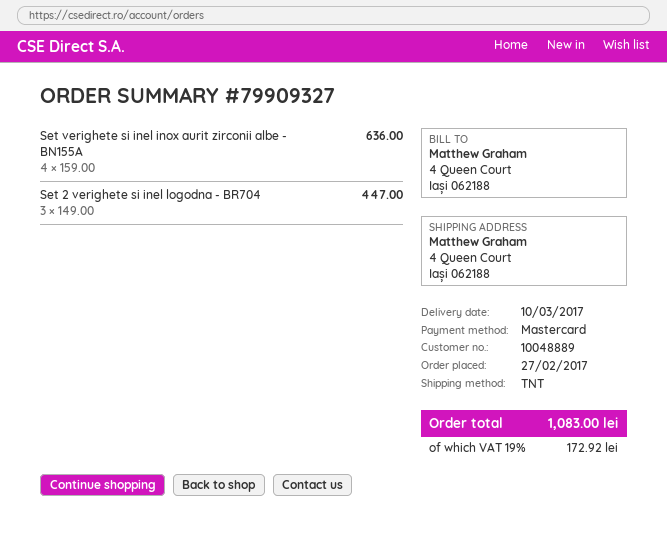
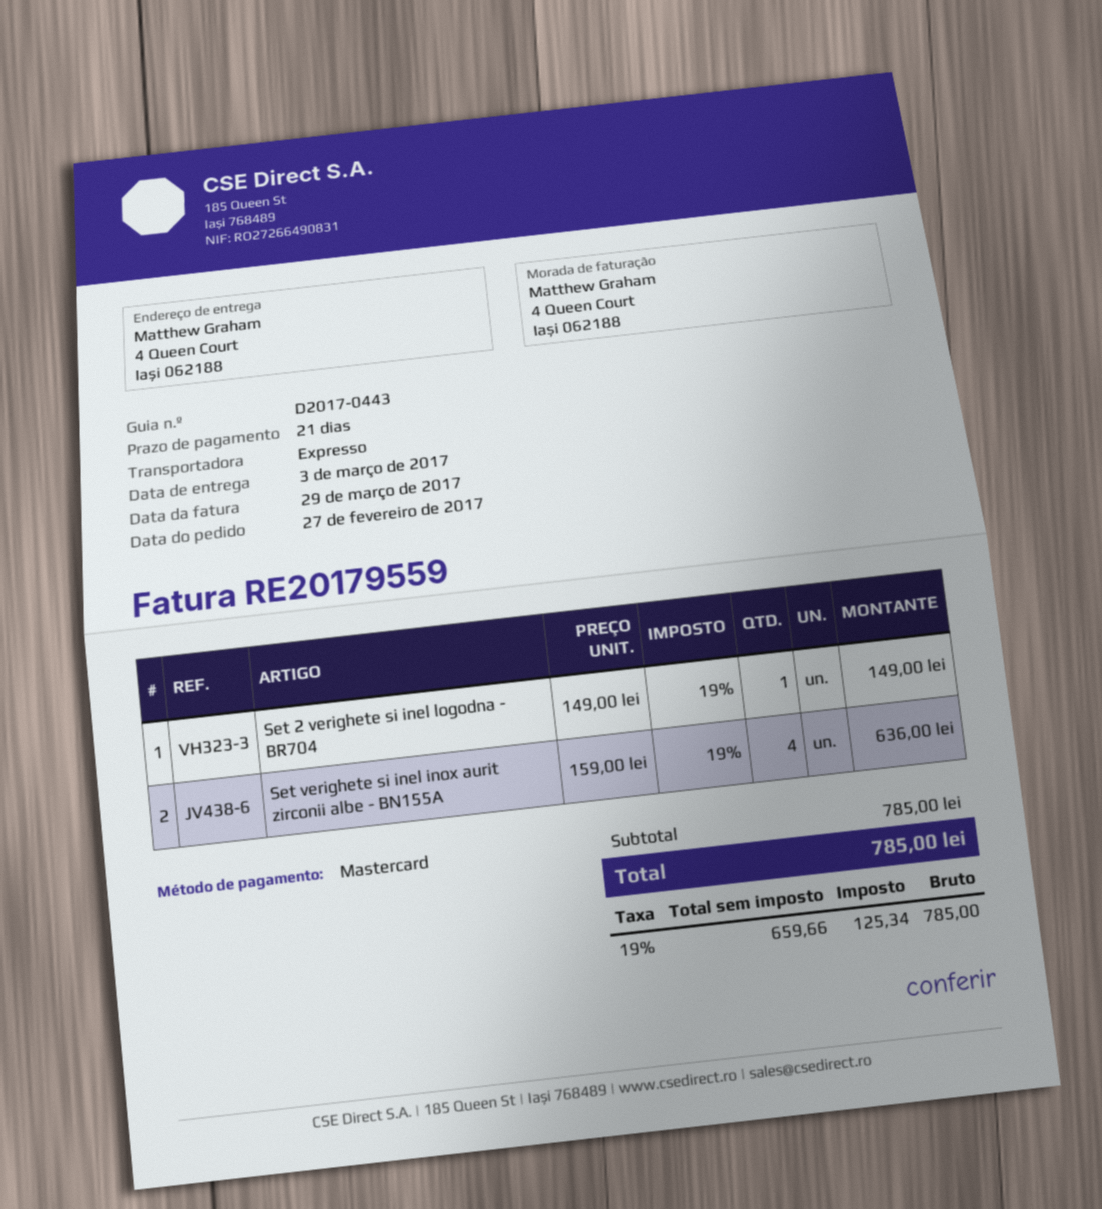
delivery date: 2017-03-10 -> 2017-03-03
shipping method: TNT -> express
Set 2 verighete si inel logodna - BR704: 3 x 149.00 = 447.00 -> 1 x 149.00 = 149.00
tax: 19% = 172.92 -> 19% = 125.34
total: 1083.00 -> 785.00

